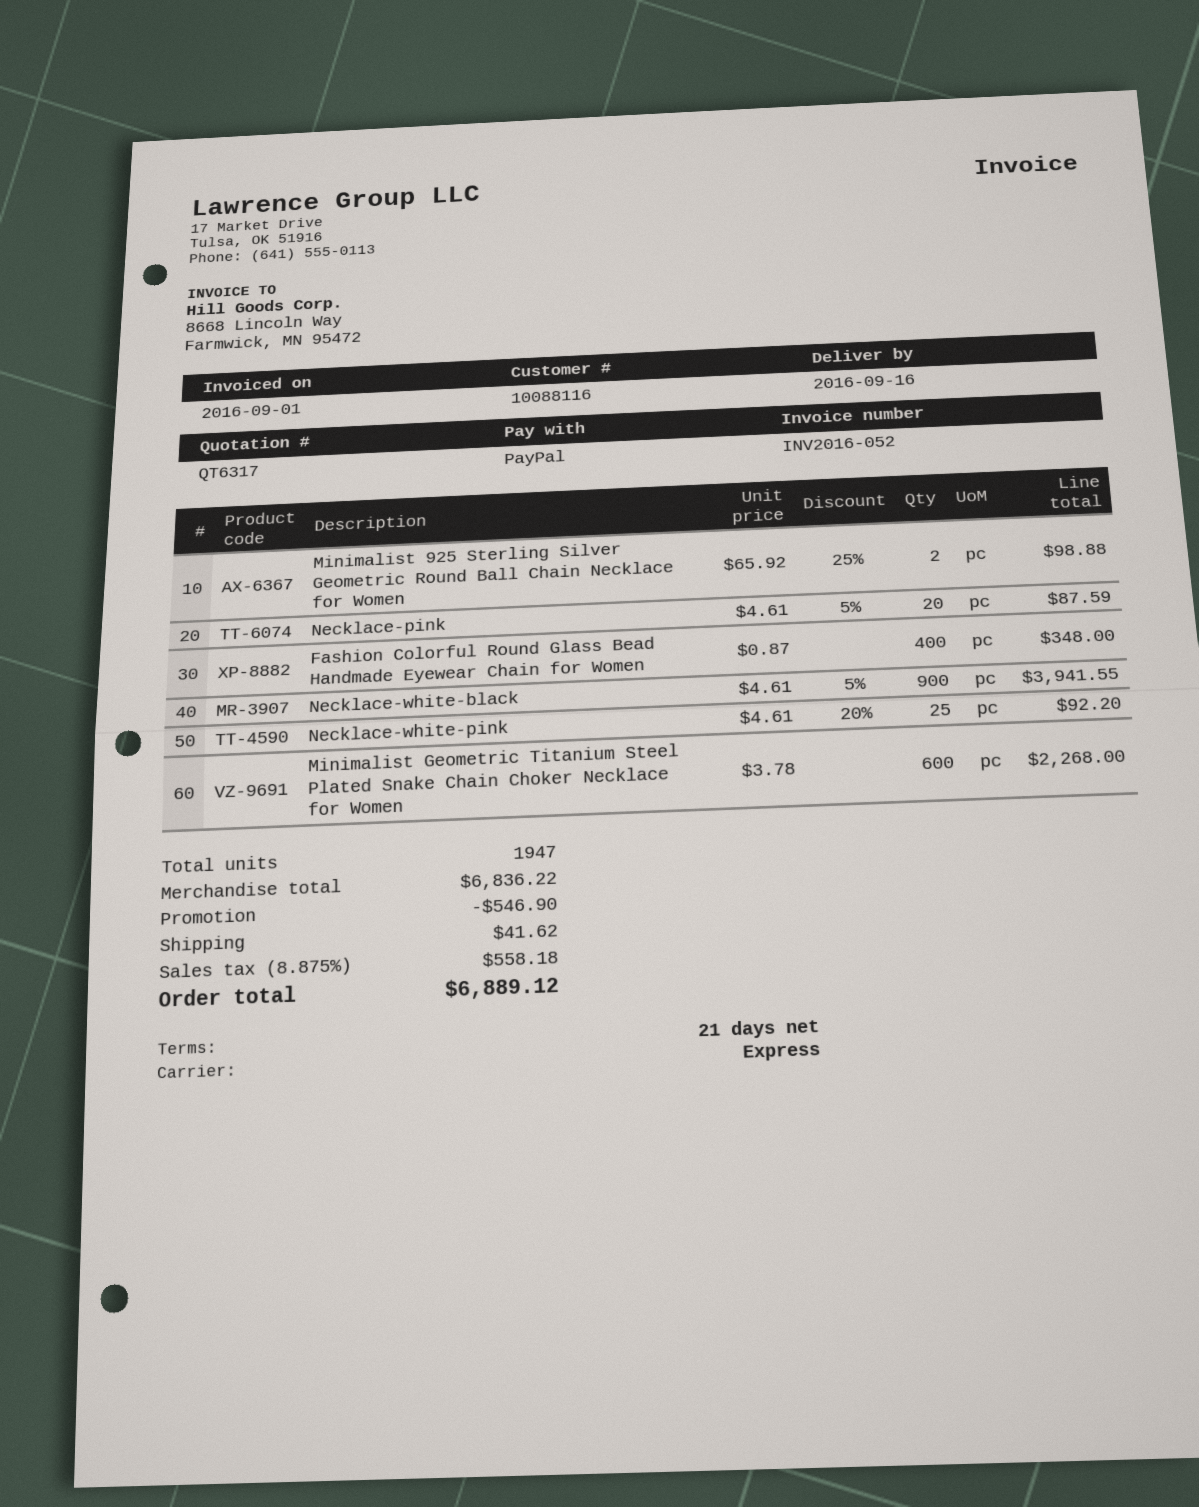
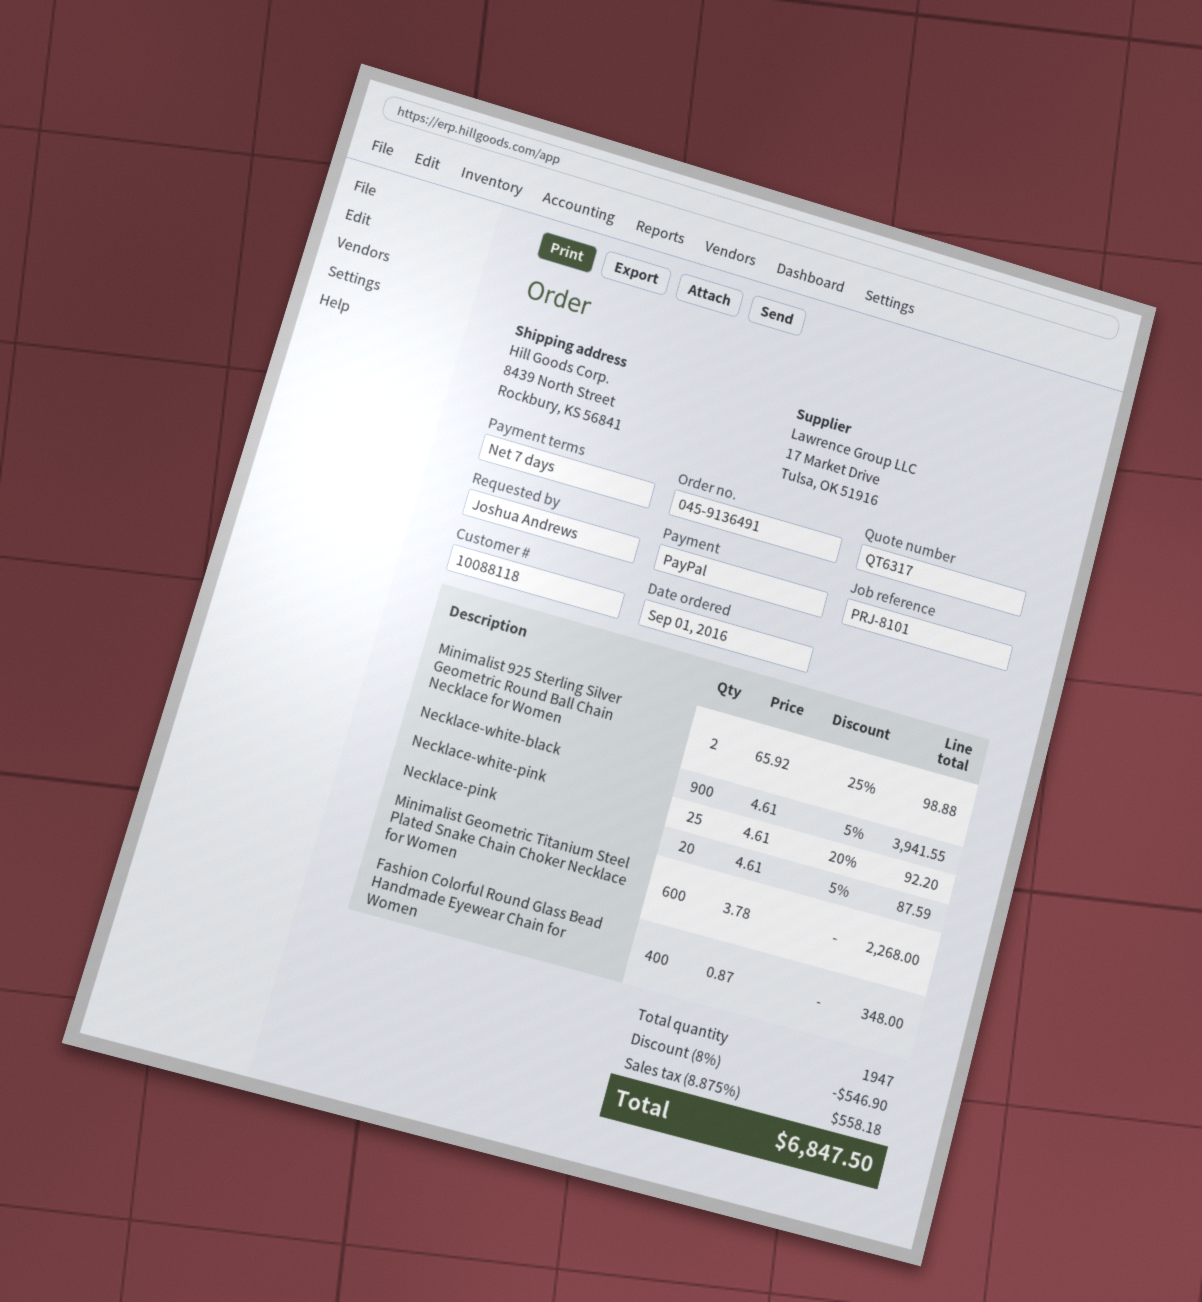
payment terms: 21 days -> 7 days
customer number: 10088116 -> 10088118
shipping: 41.62 -> none
total: 6889.12 -> 6847.50

